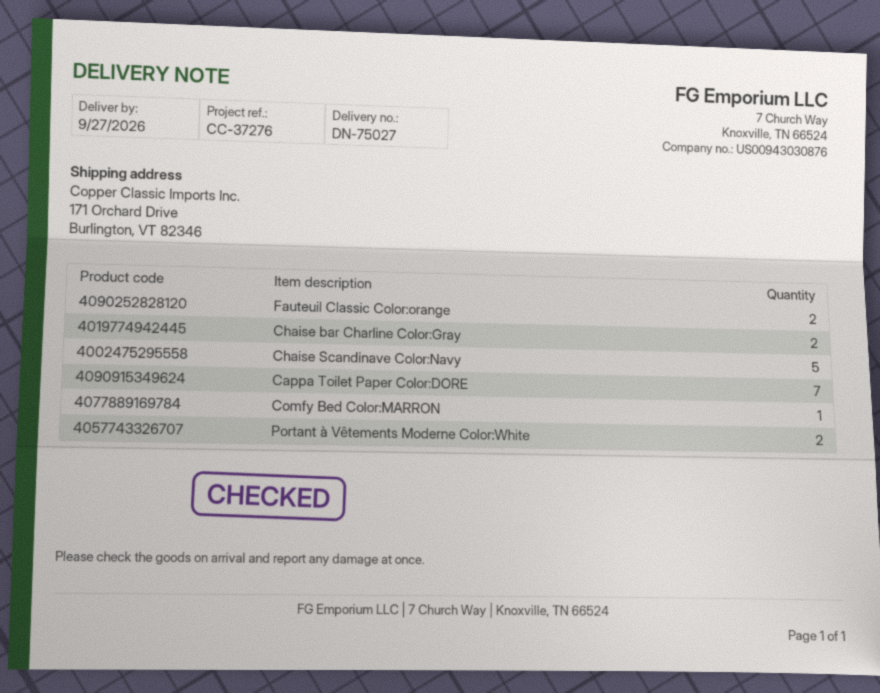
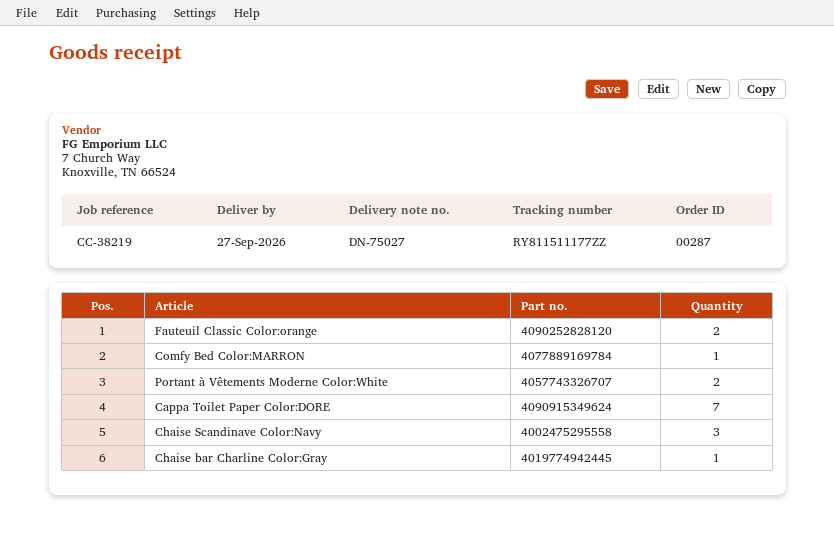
reference: CC-37276 -> CC-38219
Chaise bar Charline Color:Gray: 2 -> 1
Chaise Scandinave Color:Navy: 5 -> 3

